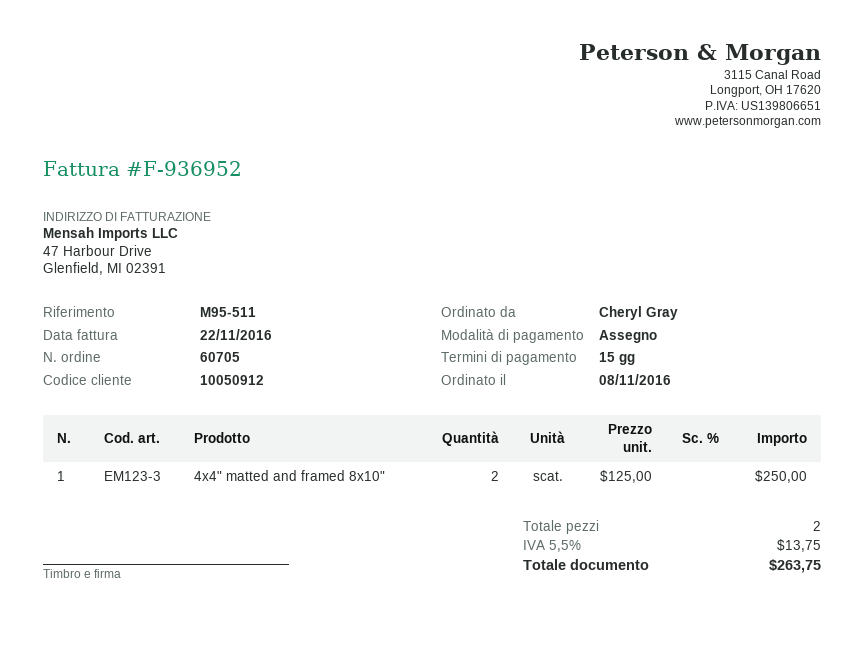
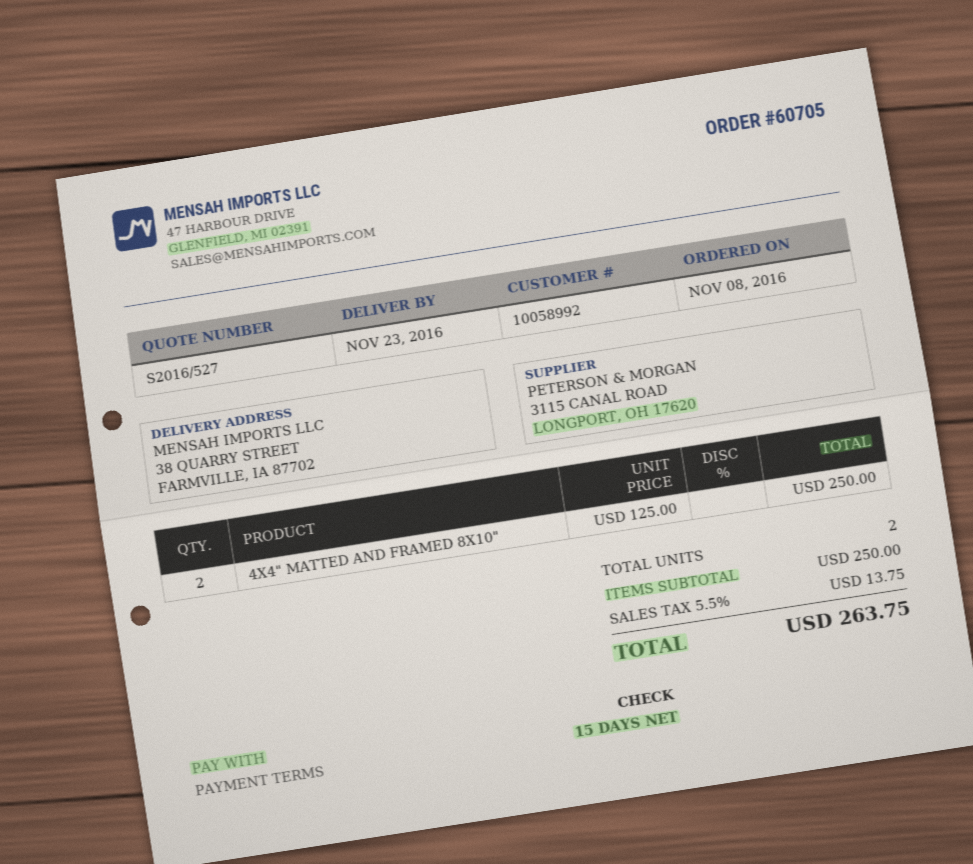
customer number: 10050912 -> 10058992

